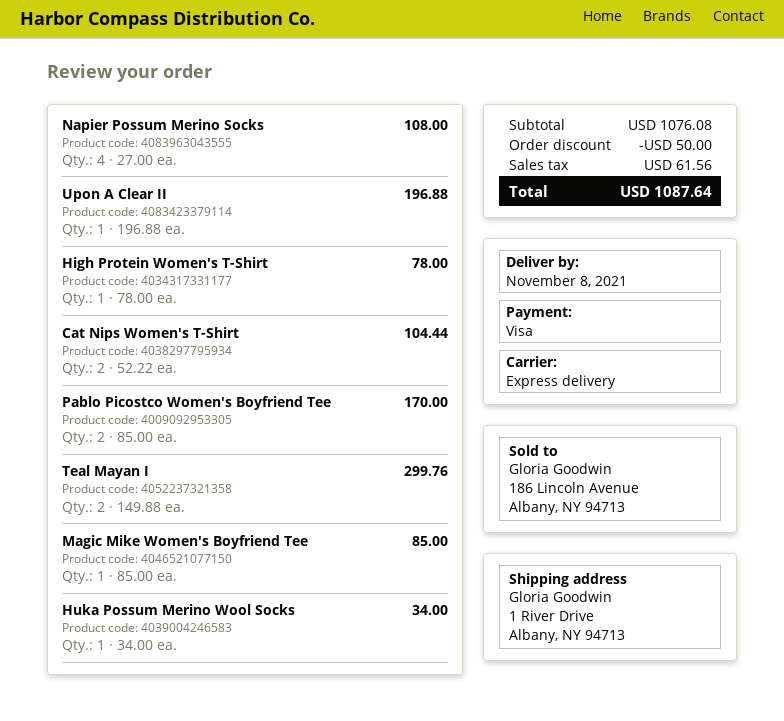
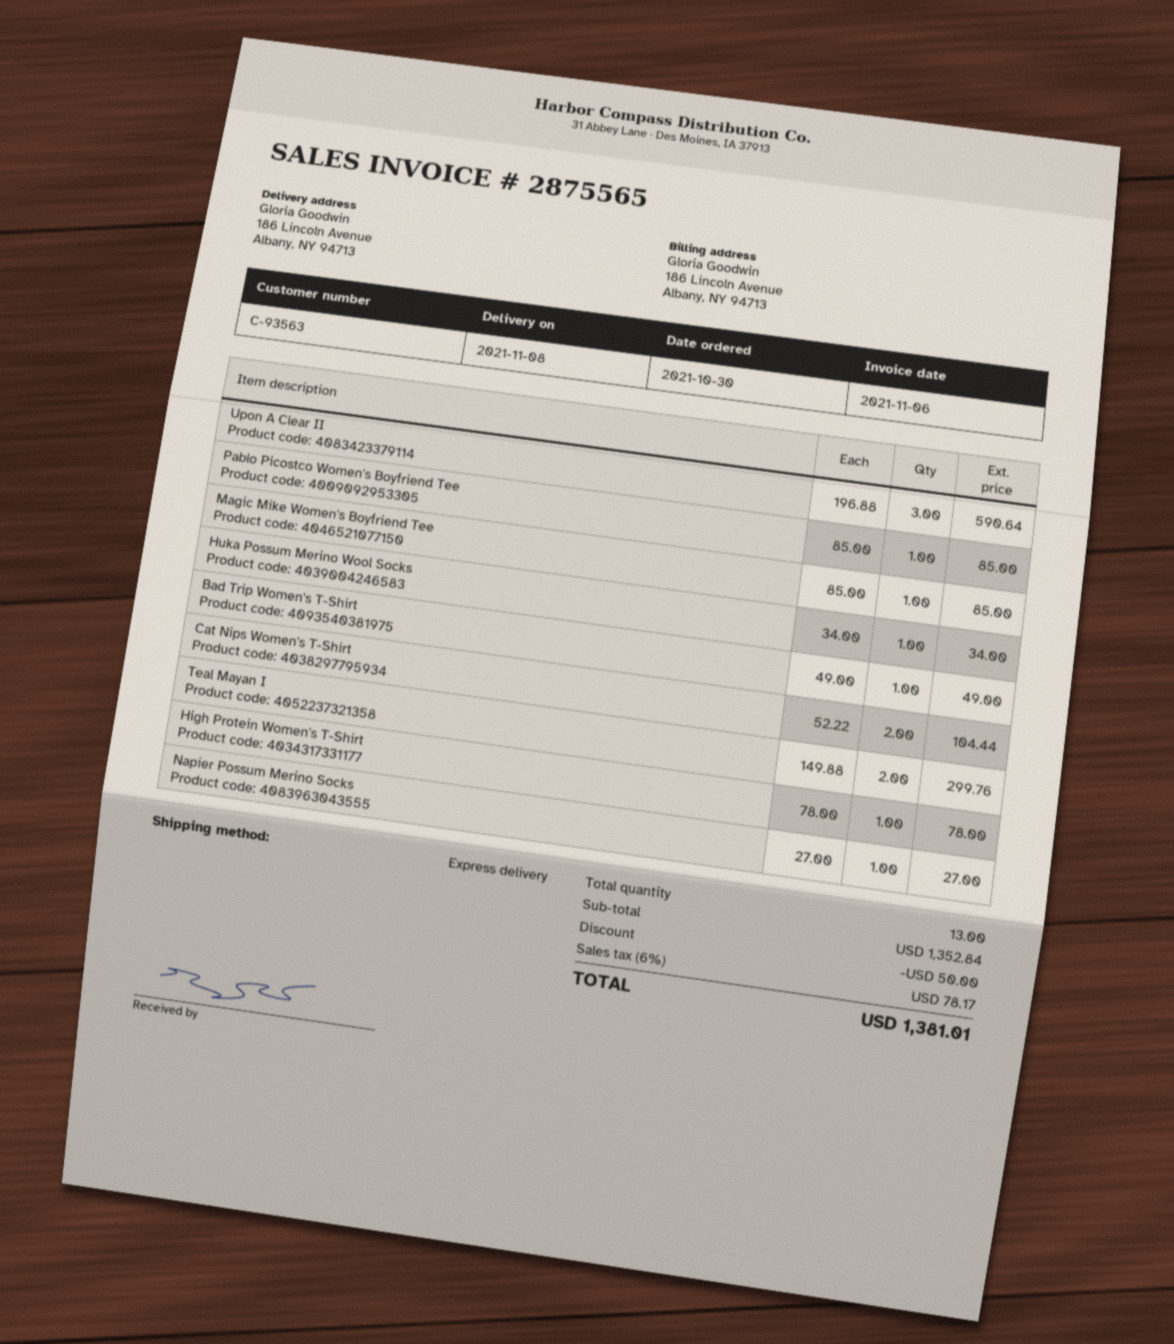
ship to: 1 River Drive, Albany, NY 94713 -> 186 Lincoln Avenue, Albany, NY 94713
Napier Possum Merino Socks: 4 x 27.00 = 108.00 -> 1 x 27.00 = 27.00
Upon A Clear II: 1 x 196.88 = 196.88 -> 3 x 196.88 = 590.64
Pablo Picostco Women's Boyfriend Tee: 2 x 85.00 = 170.00 -> 1 x 85.00 = 85.00
Bad Trip Women's T-Shirt: none -> 1 x 49.00 = 49.00
subtotal: 1076.08 -> 1352.84
tax: 61.56 -> 78.17
total: 1087.64 -> 1381.01

